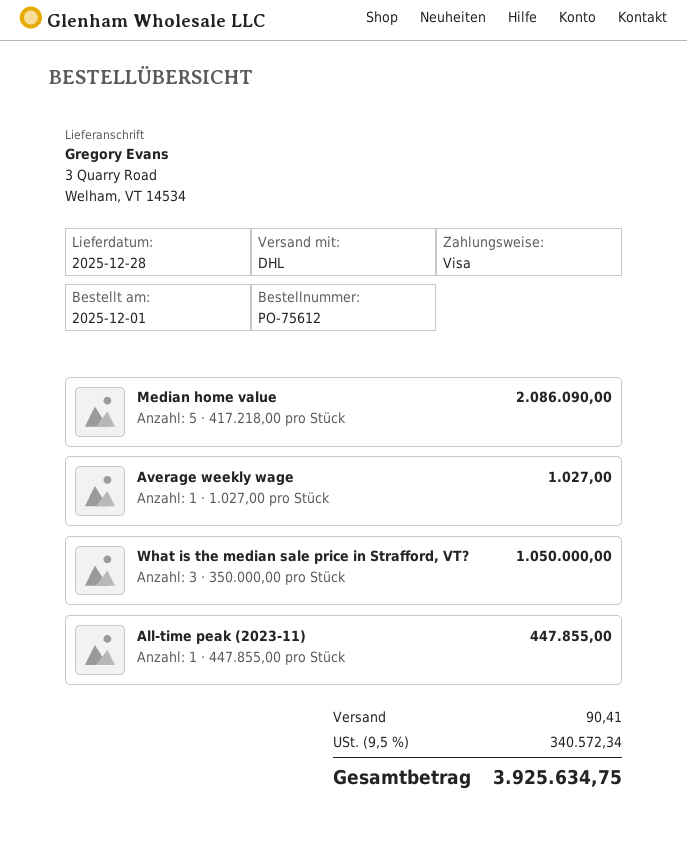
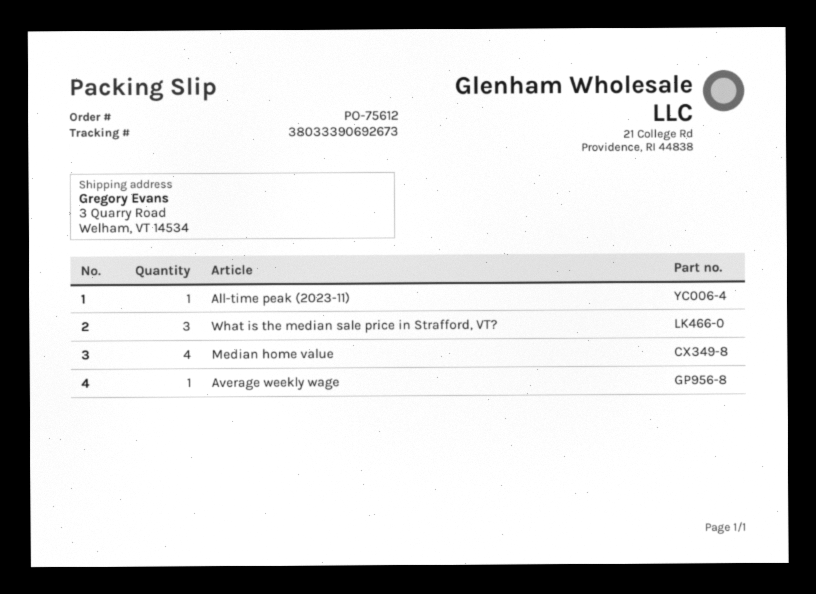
Median home value: 5 -> 4

